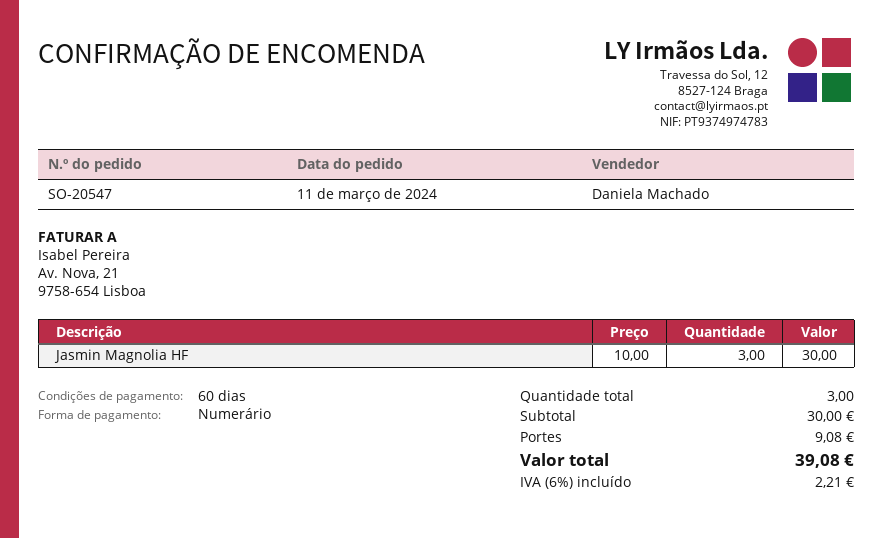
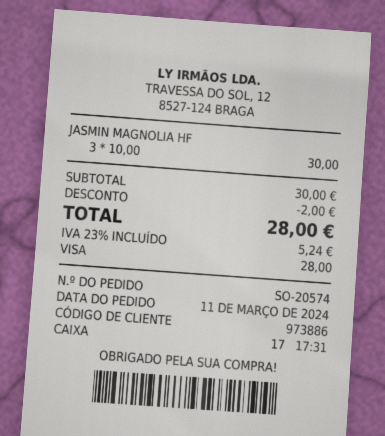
order number: SO-20547 -> SO-20574
payment method: cash -> Visa
discount: none -> 2.00
shipping: 9.08 -> none
tax: 6% = 2.21 -> 23% = 5.24
total: 39.08 -> 28.00

